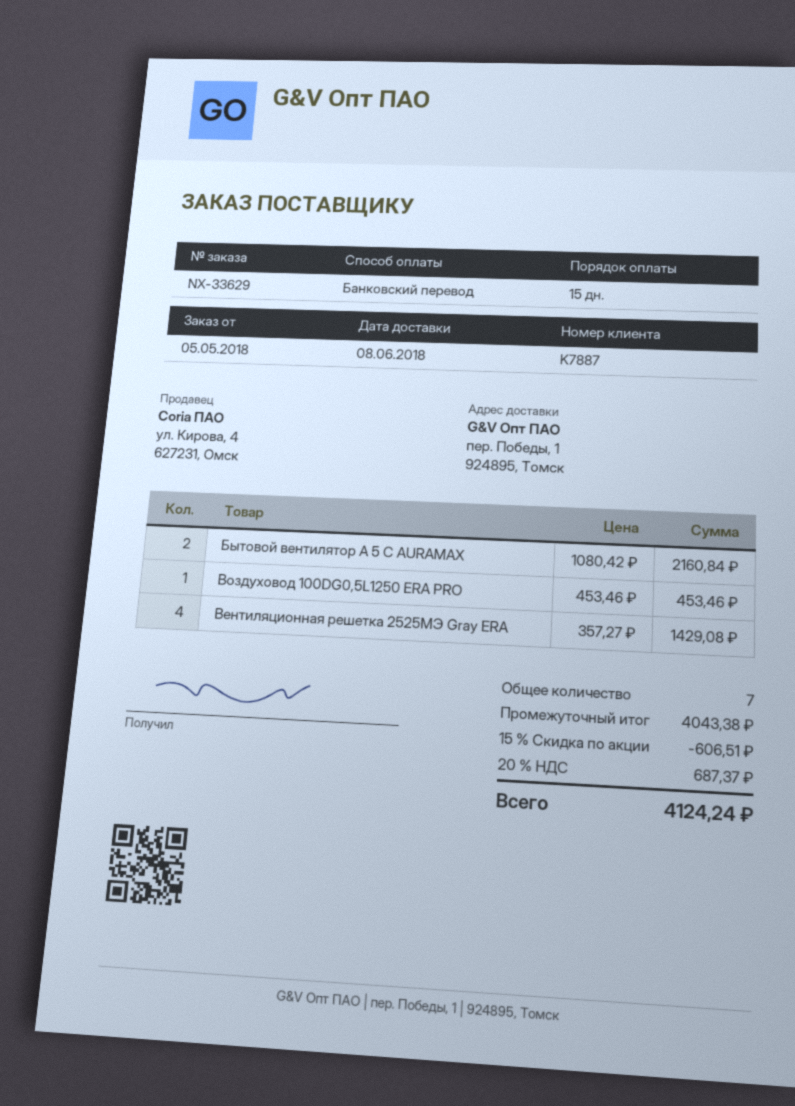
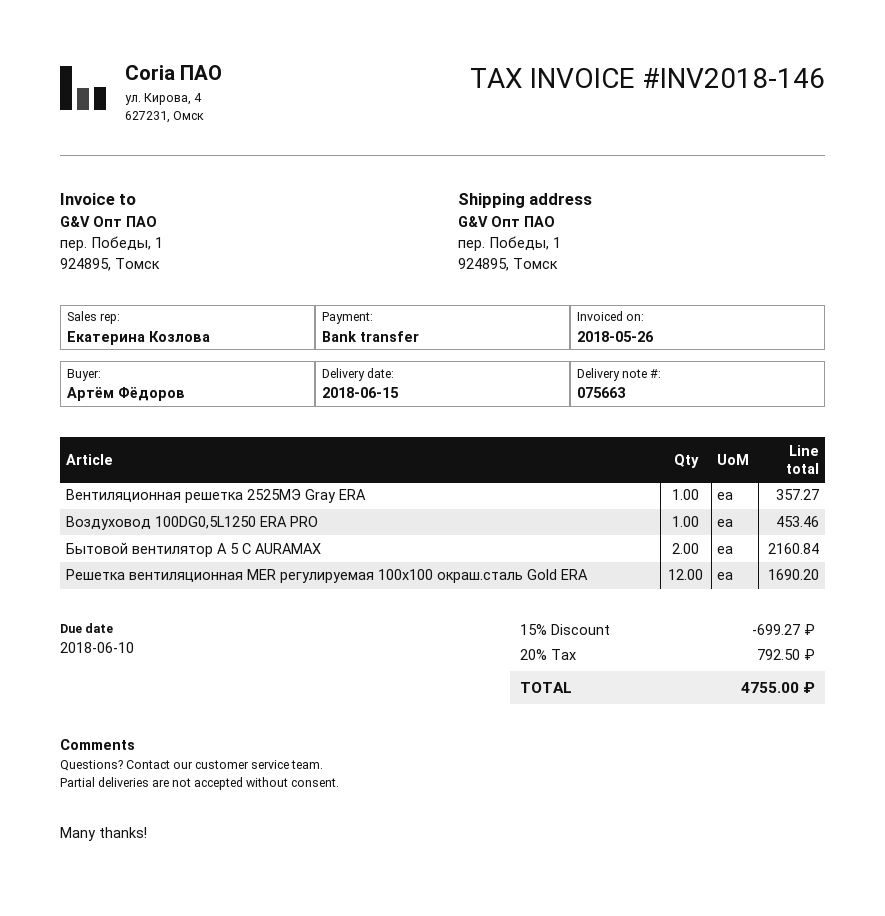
delivery date: 2018-06-08 -> 2018-06-15
Вентиляционная решетка 2525МЭ Gray ERA: 4 for 1429.08 -> 1 for 357.27
Решетка вентиляционная MER регулируемая 100x100 окраш.сталь Gold ERA: none -> 12 for 1690.20
discount: 15% = 606.51 -> 15% = 699.27
tax: 20% = 687.37 -> 20% = 792.50
total: 4124.24 -> 4755.00

